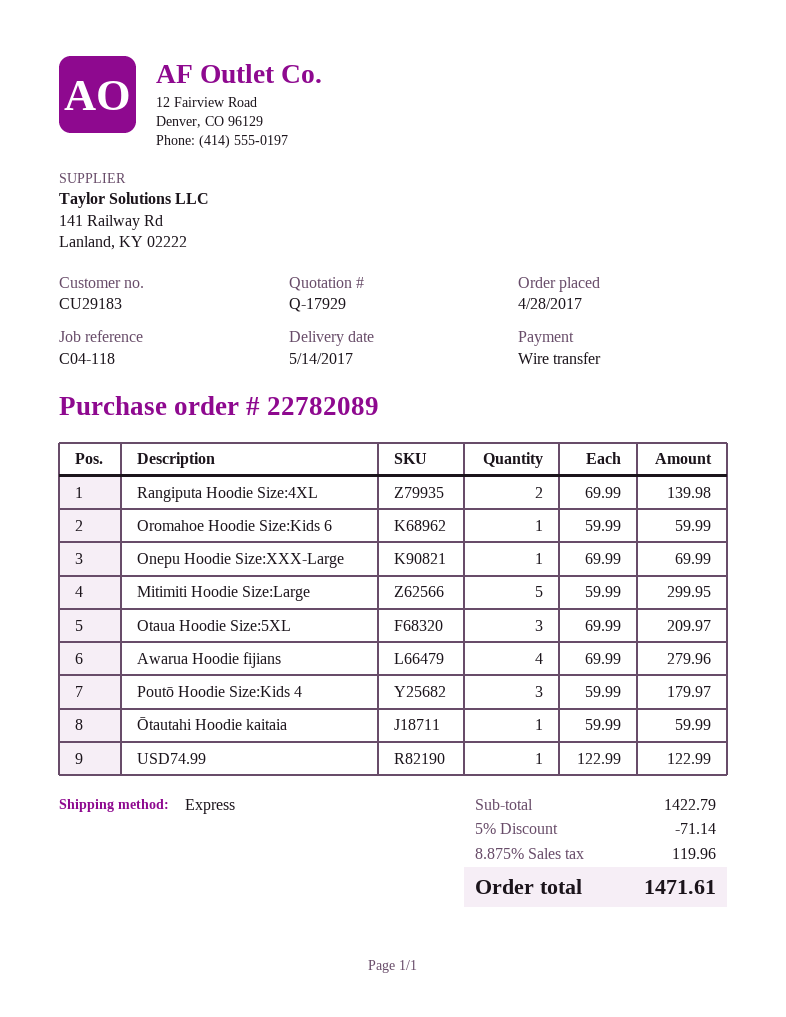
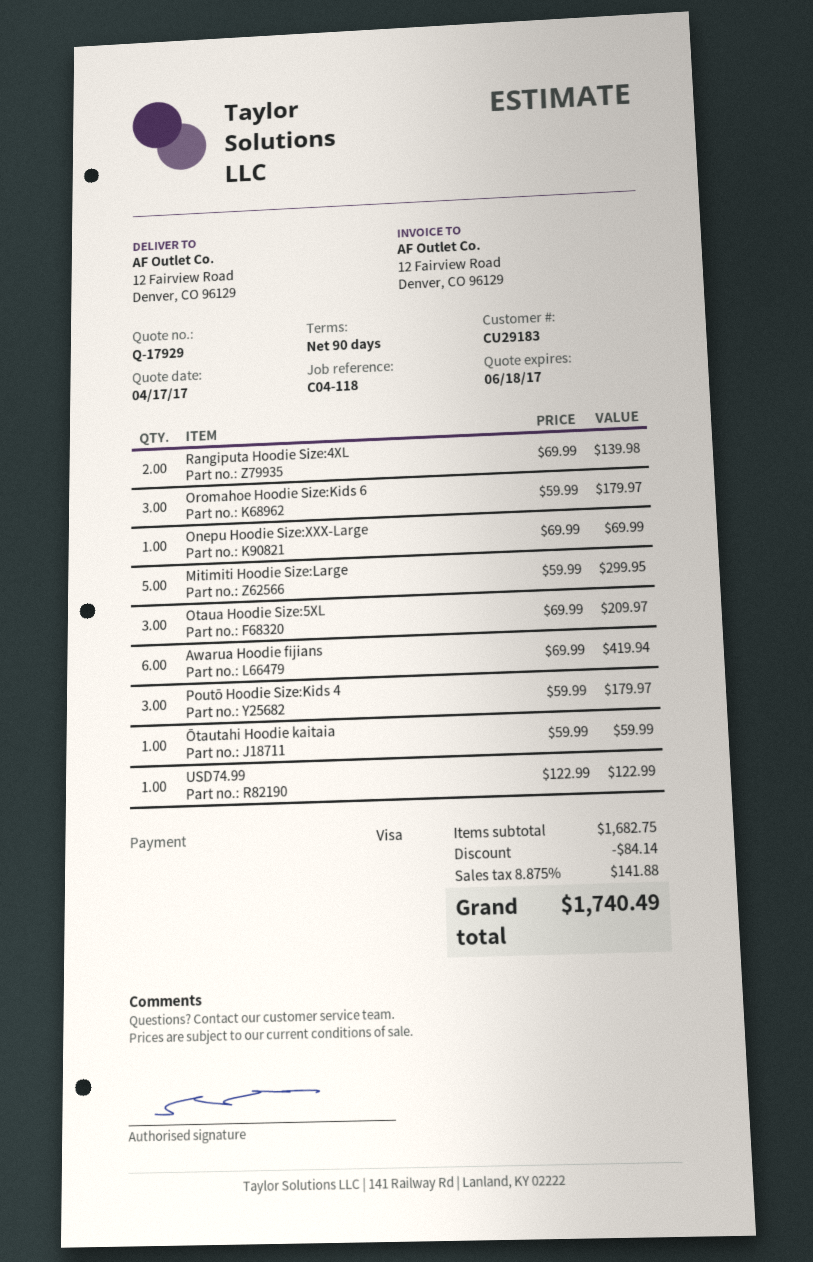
payment method: bank transfer -> Visa
Oromahoe Hoodie Size:Kids 6: 1 x 59.99 = 59.99 -> 3 x 59.99 = 179.97
Awarua Hoodie fijians: 4 x 69.99 = 279.96 -> 6 x 69.99 = 419.94
subtotal: 1422.79 -> 1682.75
discount: 71.14 -> 84.14
tax: 8.875% = 119.96 -> 8.875% = 141.88
total: 1471.61 -> 1740.49

